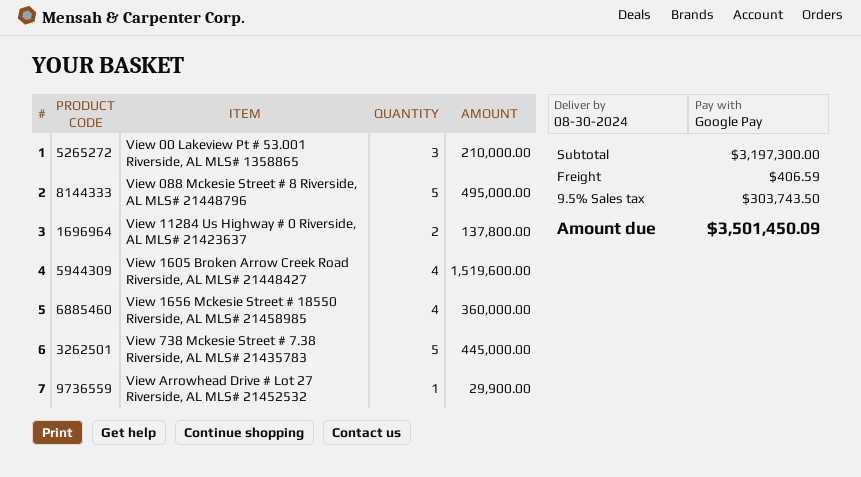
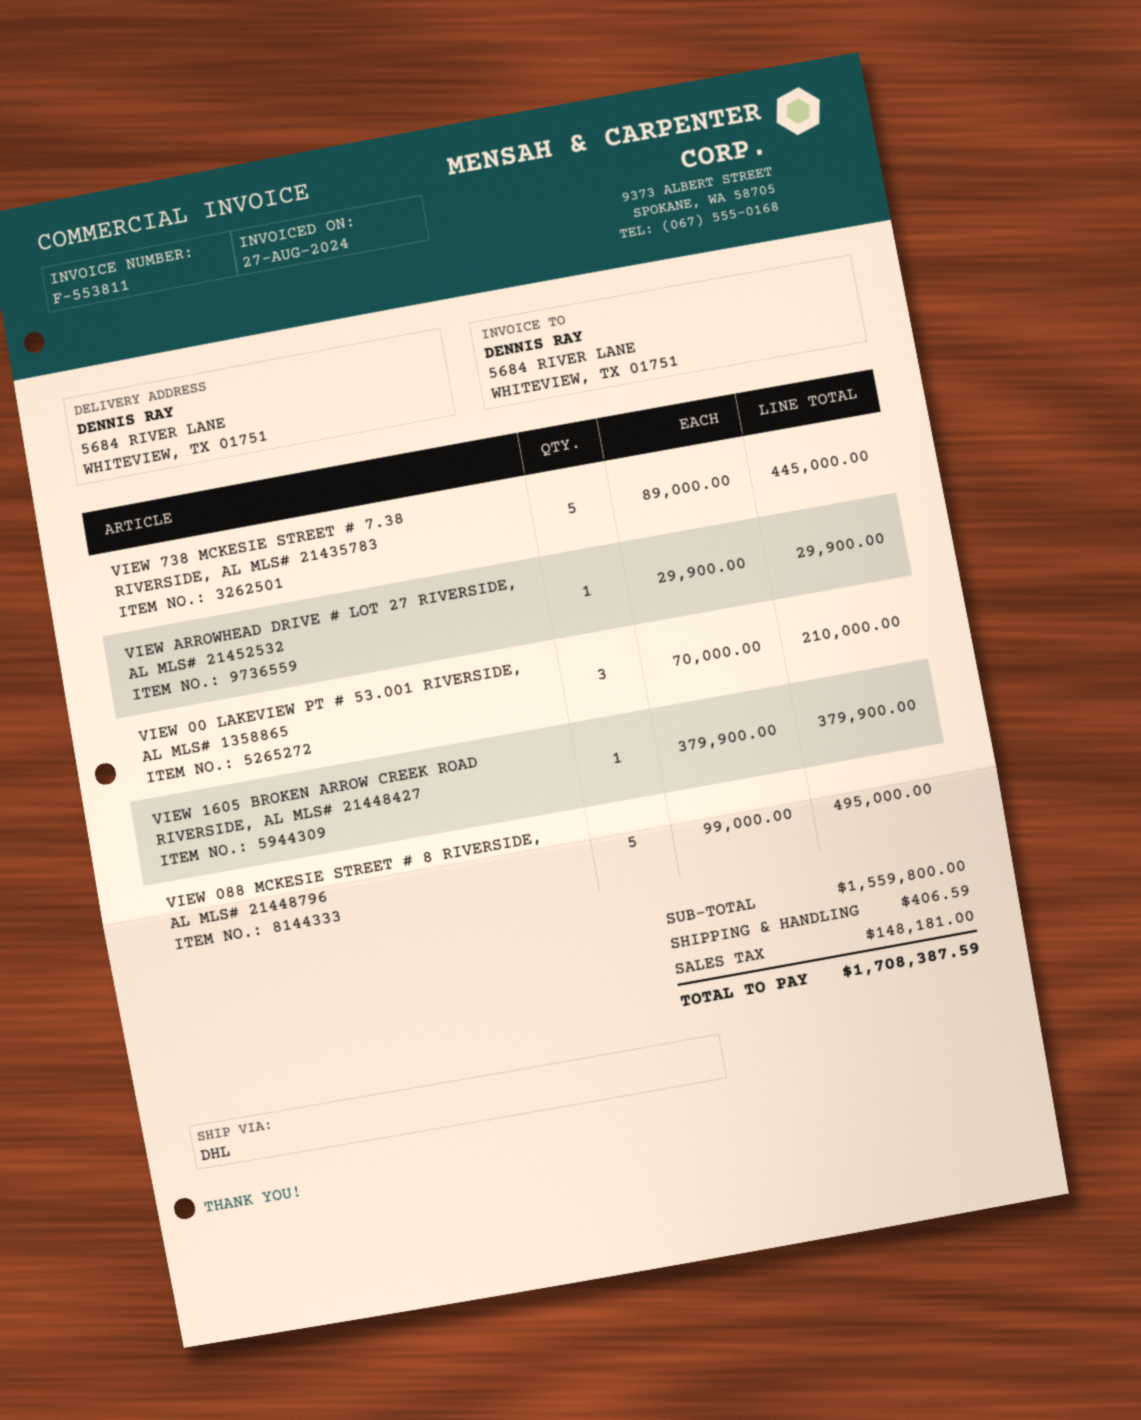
View 11284 Us Highway # 0 Riverside, AL MLS# 21423637: 2 for 137800.00 -> none
View 1605 Broken Arrow Creek Road Riverside, AL MLS# 21448427: 4 for 1519600.00 -> 1 for 379900.00
View 1656 Mckesie Street # 18550 Riverside, AL MLS# 21458985: 4 for 360000.00 -> none
subtotal: 3197300.00 -> 1559800.00
tax: 303743.50 -> 148181.00
total: 3501450.09 -> 1708387.59

